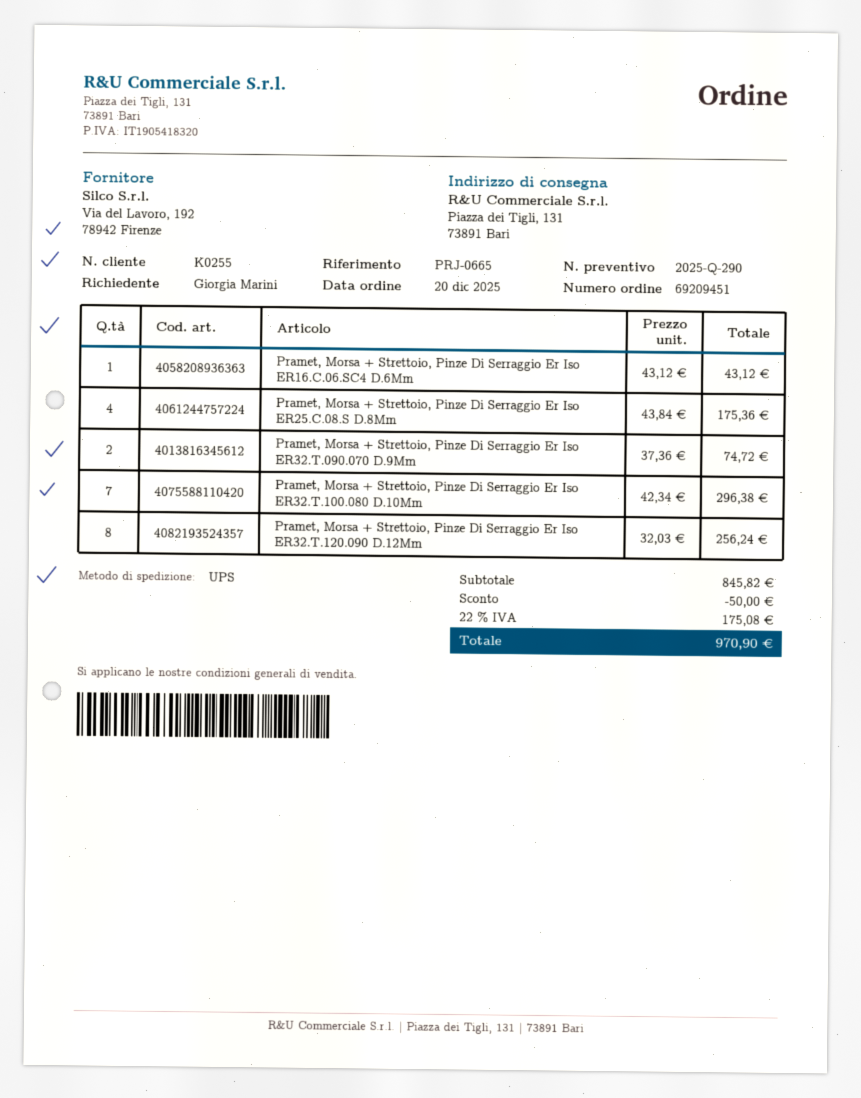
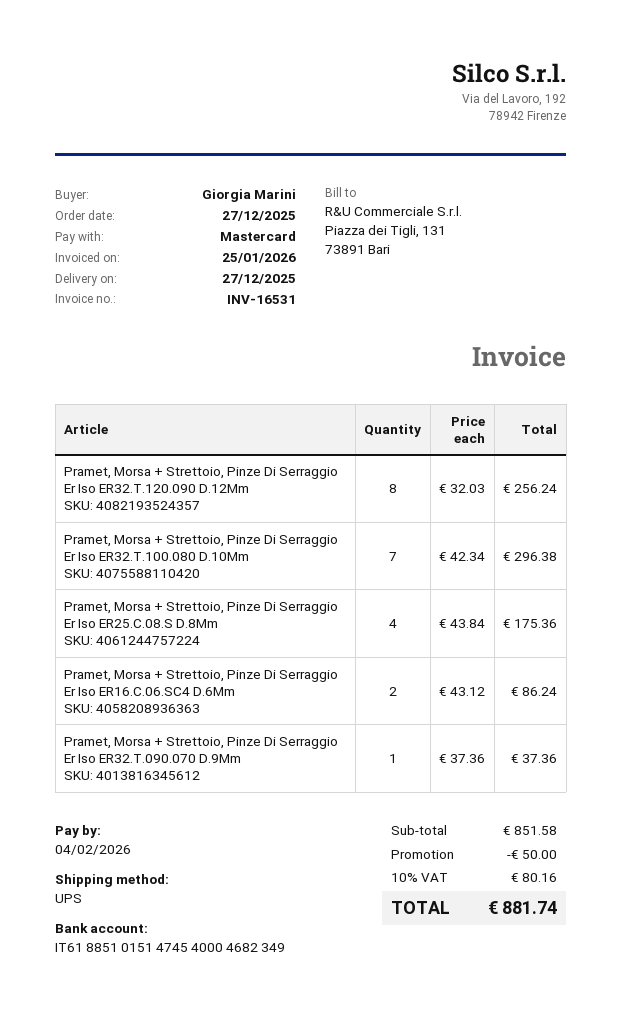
order date: 2025-12-20 -> 2025-12-27
Pramet, Morsa + Strettoio, Pinze Di Serraggio Er Iso ER16.C.06.SC4 D.6Mm: 1 x 43.12 = 43.12 -> 2 x 43.12 = 86.24
Pramet, Morsa + Strettoio, Pinze Di Serraggio Er Iso ER32.T.090.070 D.9Mm: 2 x 37.36 = 74.72 -> 1 x 37.36 = 37.36
subtotal: 845.82 -> 851.58
tax: 22% = 175.08 -> 10% = 80.16
total: 970.90 -> 881.74

